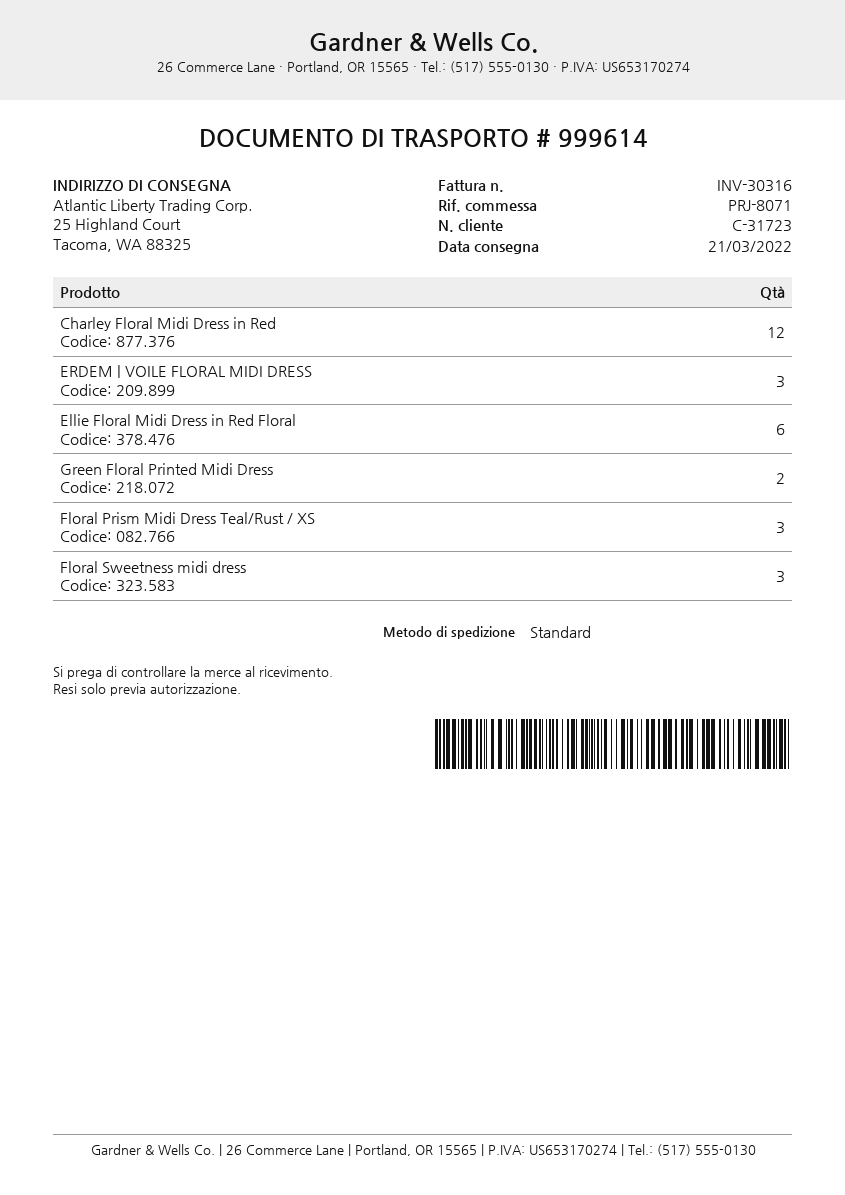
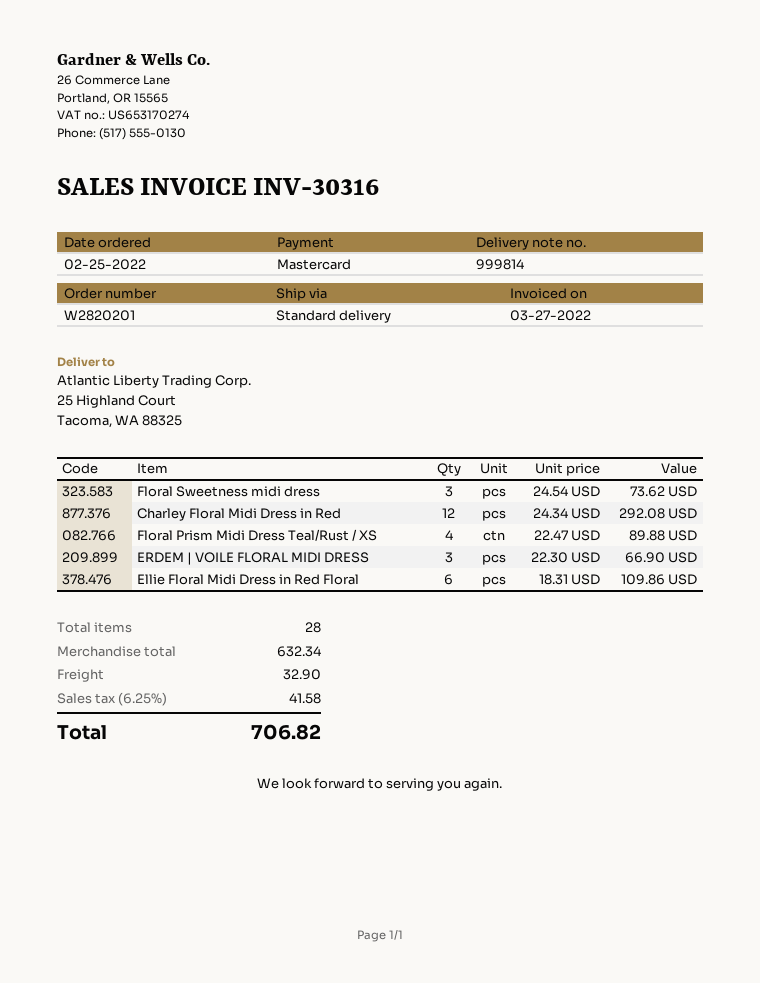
delivery note number: 999614 -> 999814
Green Floral Printed Midi Dress: 2 -> none
Floral Prism Midi Dress Teal/Rust / XS: 3 -> 4

